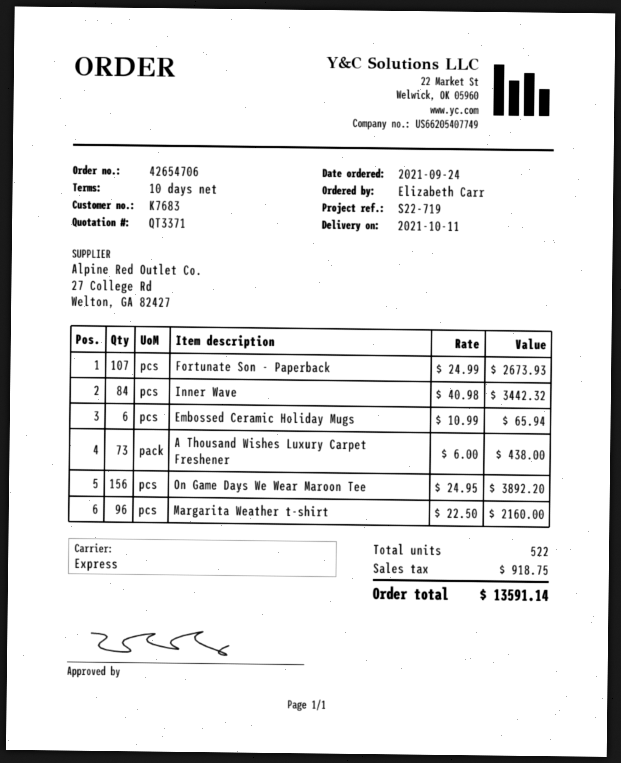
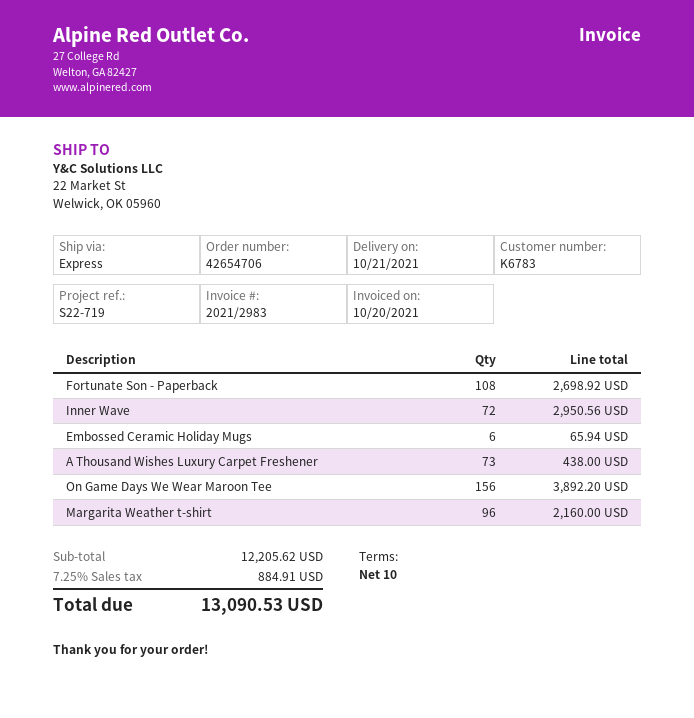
delivery date: 2021-10-11 -> 2021-10-21
customer number: K7683 -> K6783
Fortunate Son - Paperback: 107 for 2673.93 -> 108 for 2698.92
Inner Wave: 84 for 3442.32 -> 72 for 2950.56
tax: 918.75 -> 884.91
total: 13591.14 -> 13090.53

